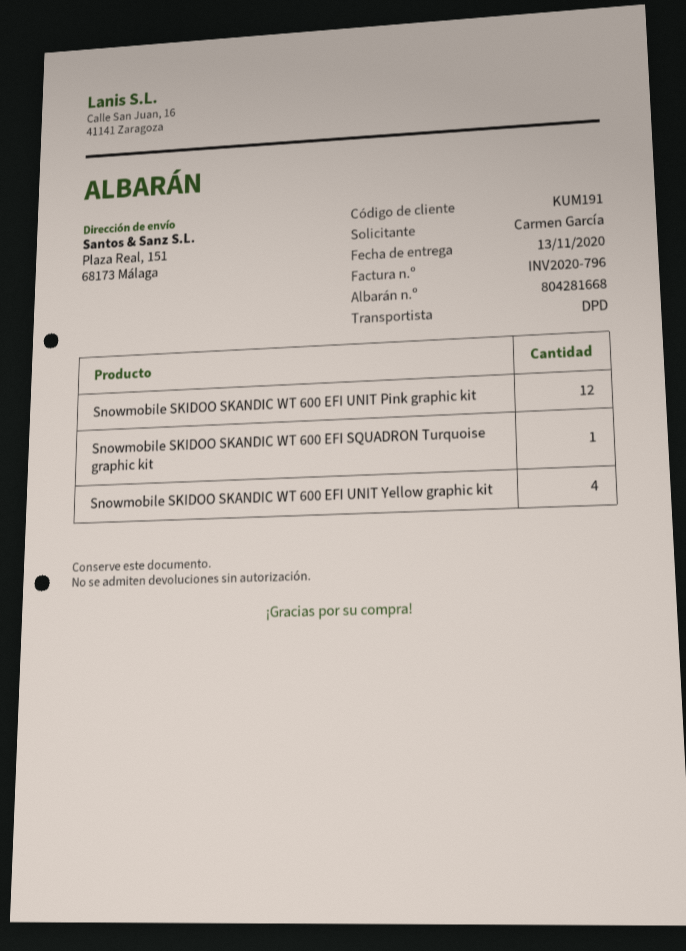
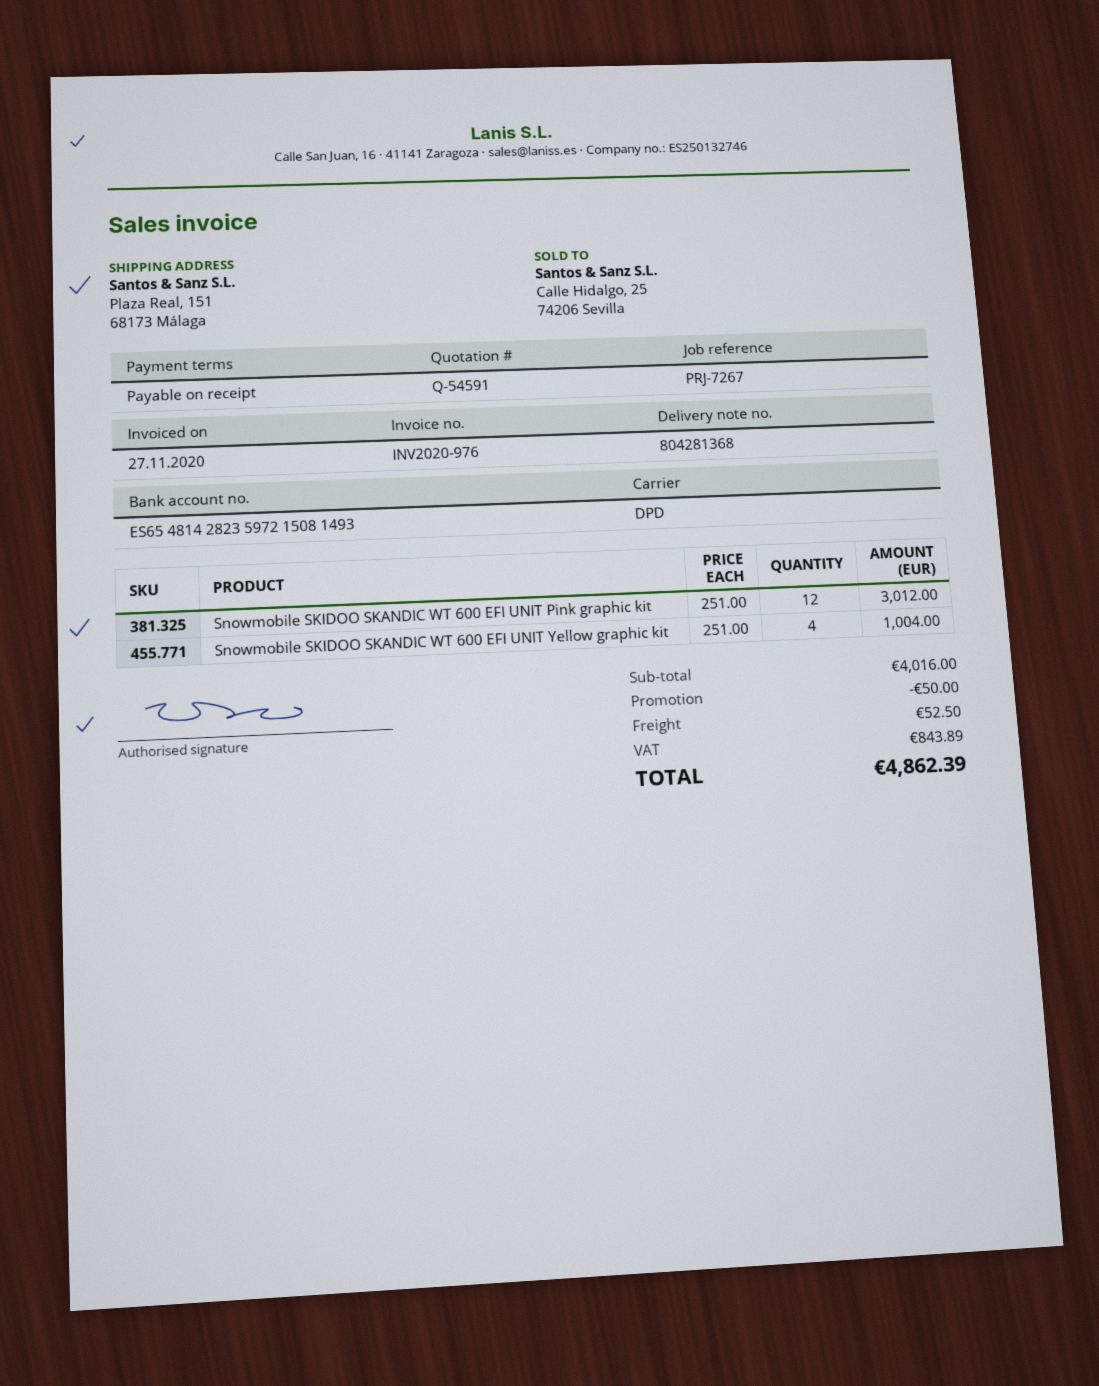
delivery note number: 804281668 -> 804281368
invoice number: INV2020-796 -> INV2020-976
Snowmobile SKIDOO SKANDIC WT 600 EFI SQUADRON Turquoise graphic kit: 1 -> none

